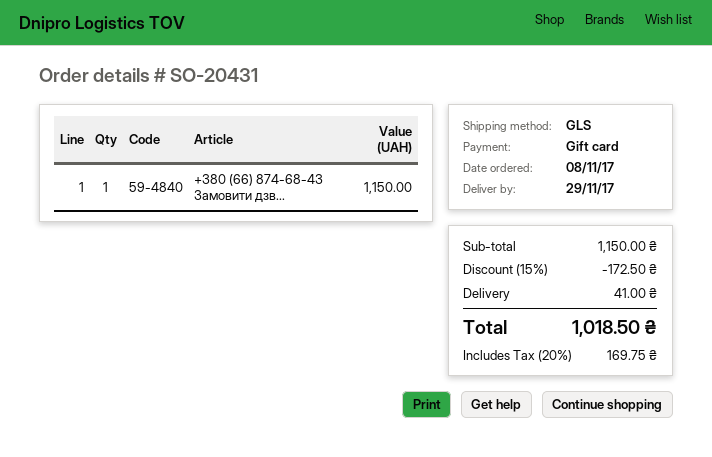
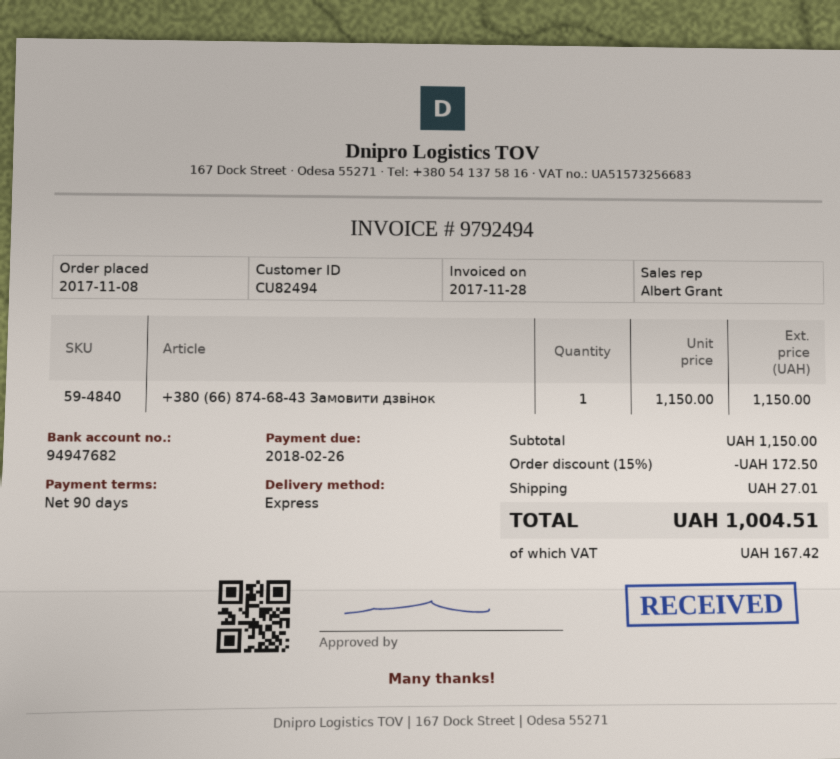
shipping method: GLS -> express
shipping: 41.00 -> 27.01
tax: 169.75 -> 167.42
total: 1018.50 -> 1004.51

